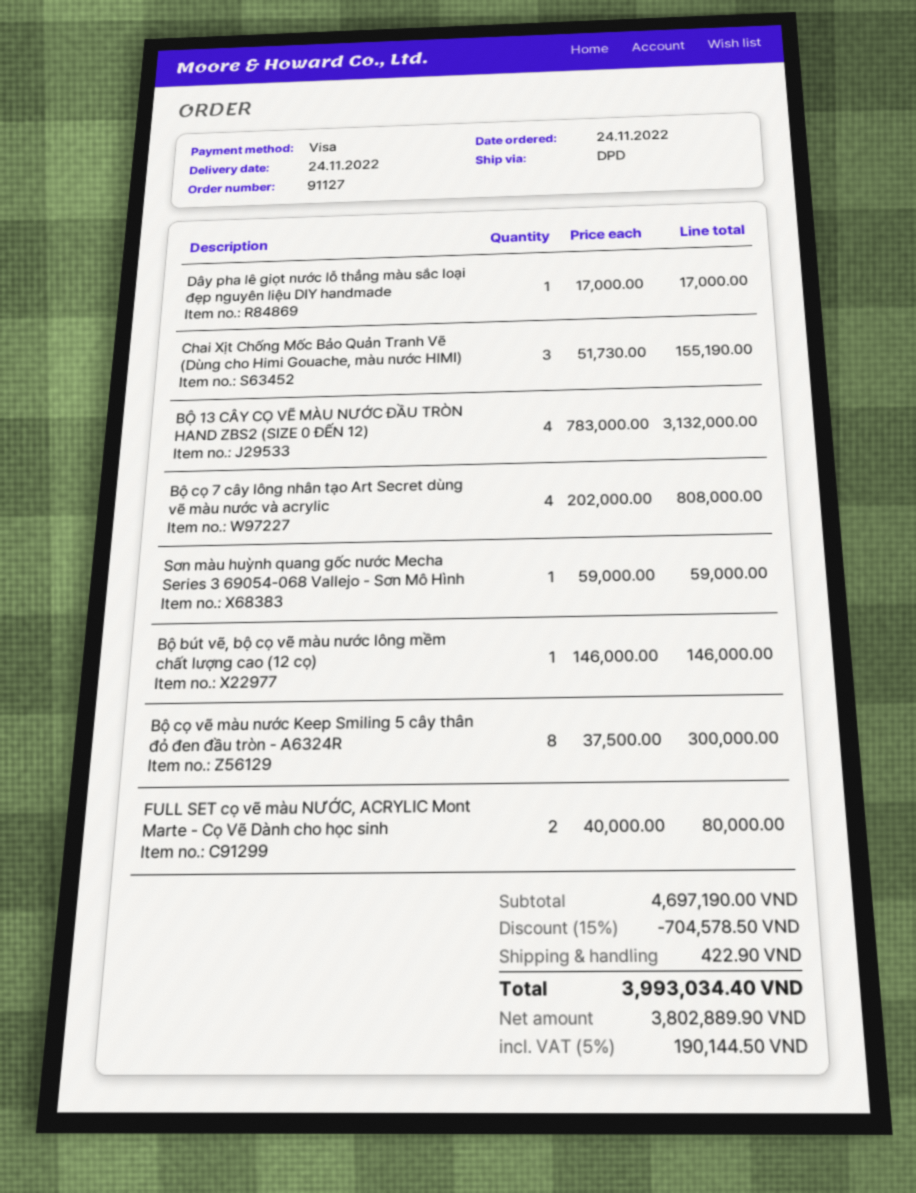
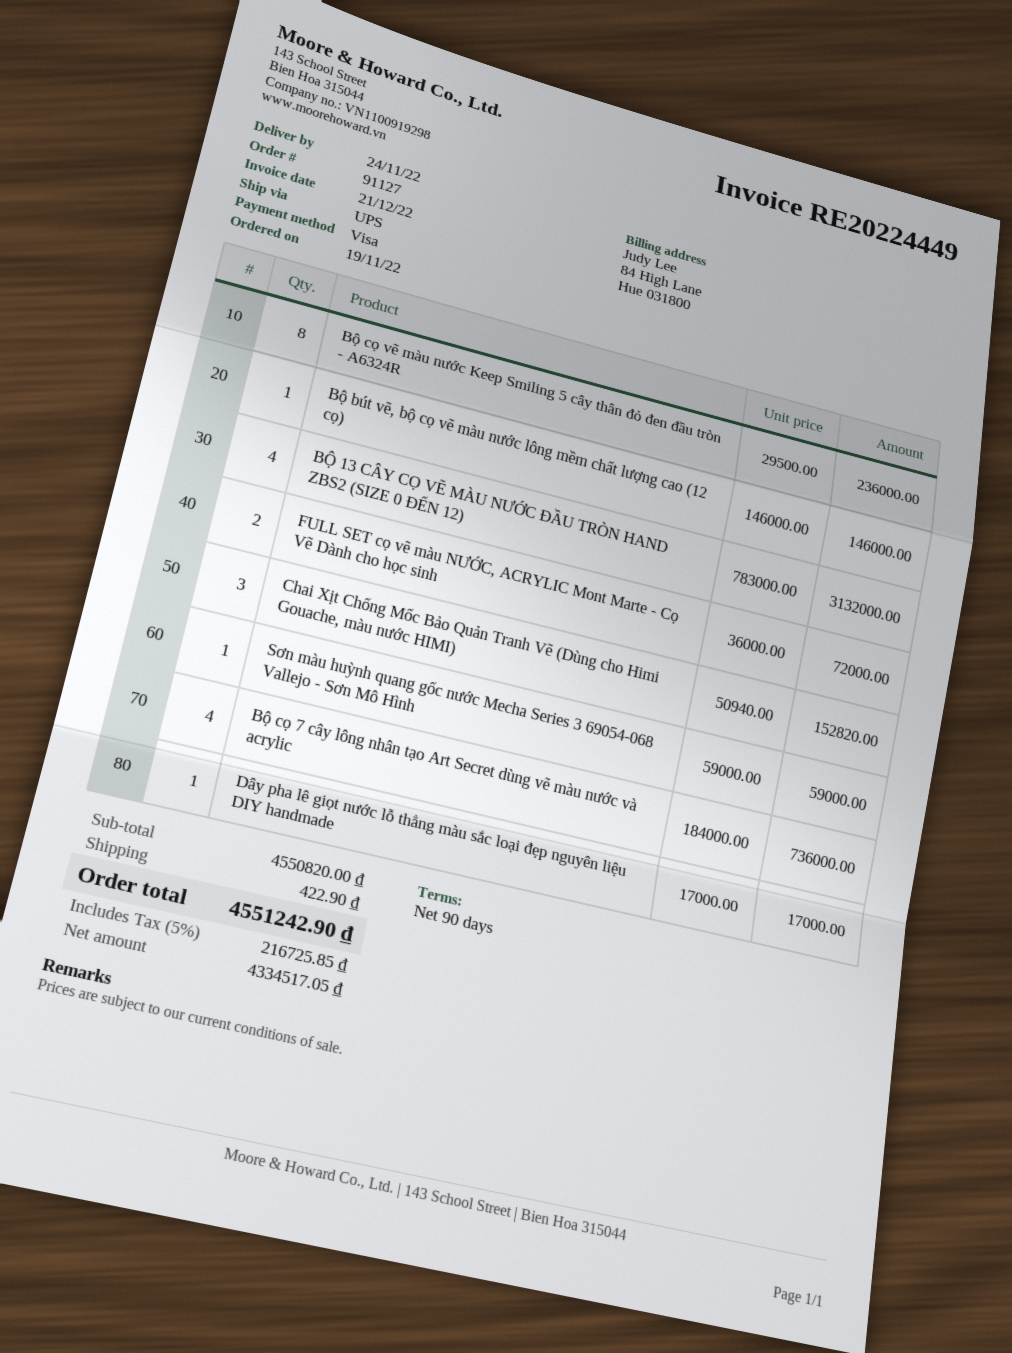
order date: 2022-11-24 -> 2022-11-19
shipping method: DPD -> UPS
Chai Xịt Chống Mốc Bảo Quản Tranh Vẽ (Dùng cho Himi Gouache, màu nước HIMI): 3 x 51730.00 = 155190.00 -> 3 x 50940.00 = 152820.00
Bộ cọ 7 cây lông nhân tạo Art Secret dùng vẽ màu nước và acrylic: 4 x 202000.00 = 808000.00 -> 4 x 184000.00 = 736000.00
Bộ cọ vẽ màu nước Keep Smiling 5 cây thân đỏ đen đầu tròn - A6324R: 8 x 37500.00 = 300000.00 -> 8 x 29500.00 = 236000.00
FULL SET cọ vẽ màu NƯỚC, ACRYLIC Mont Marte - Cọ Vẽ Dành cho học sinh: 2 x 40000.00 = 80000.00 -> 2 x 36000.00 = 72000.00
subtotal: 4697190.00 -> 4550820.00
discount: 15% = 704578.50 -> none
net: 3802889.90 -> 4334517.05
tax: 5% = 190144.50 -> 5% = 216725.85
total: 3993034.40 -> 4551242.90

